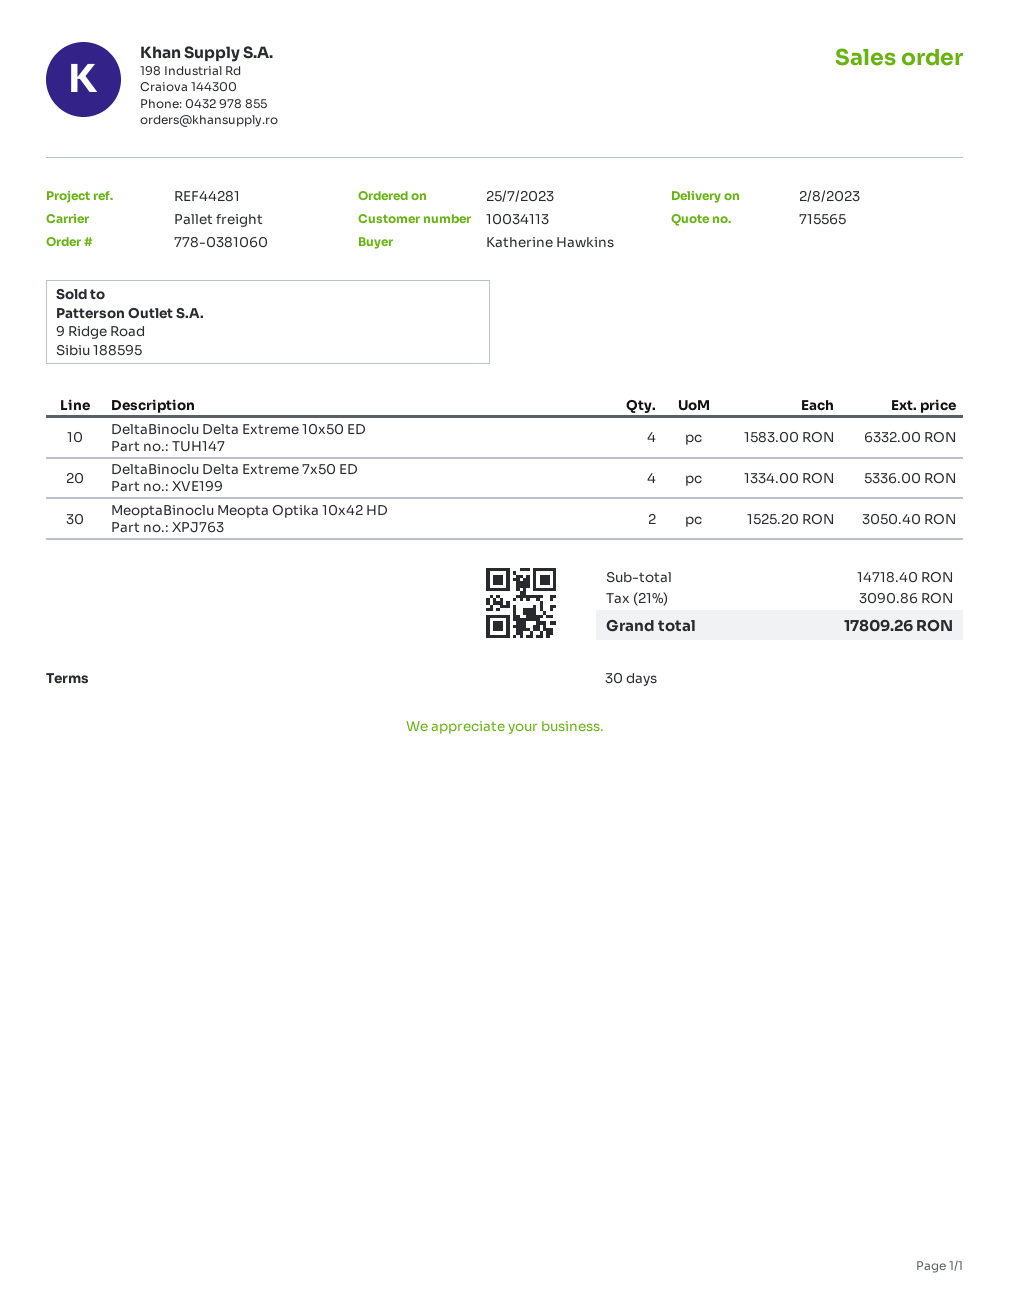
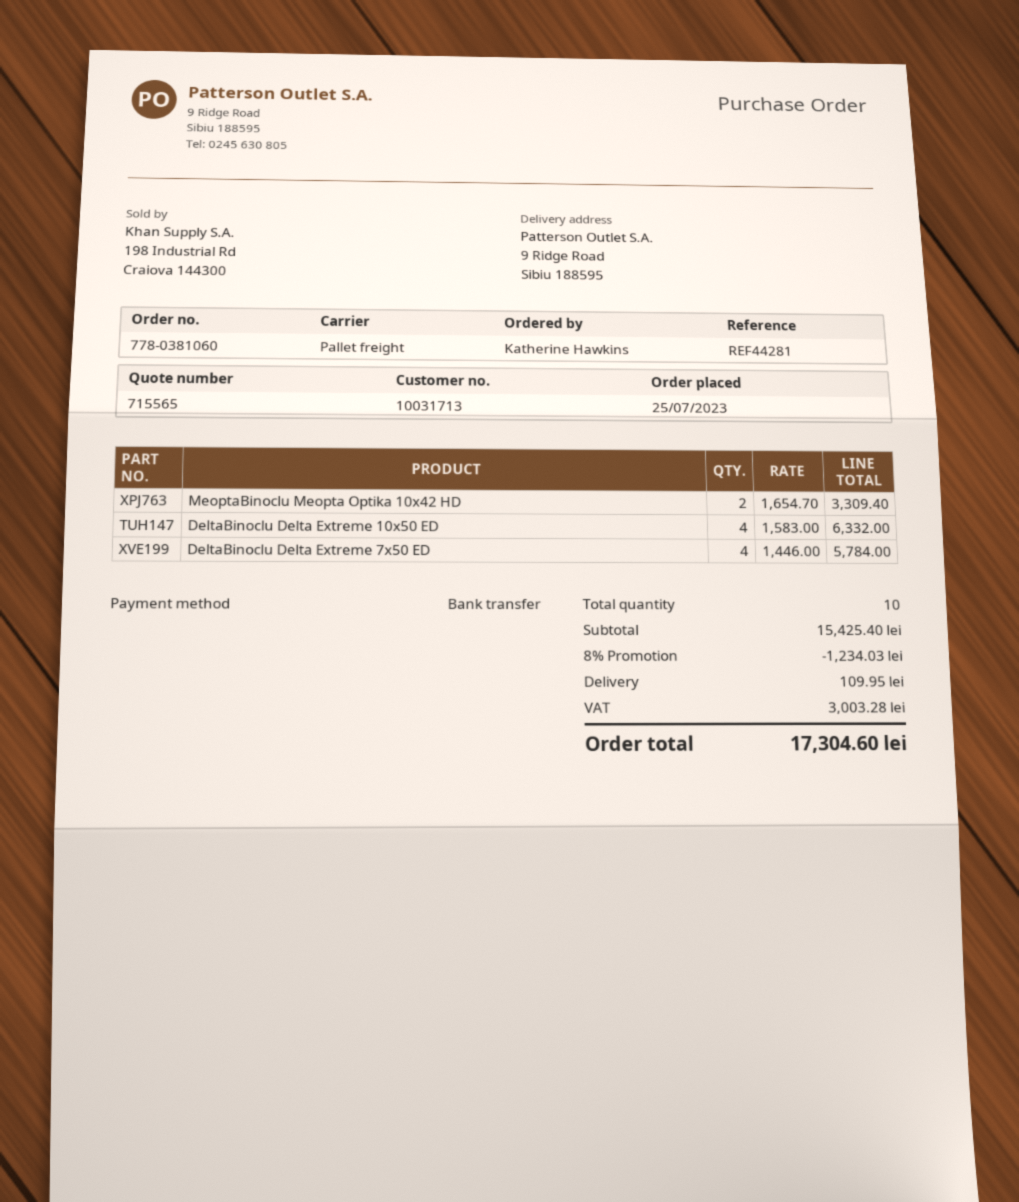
customer number: 10034113 -> 10031713
DeltaBinoclu Delta Extreme 7x50 ED: 4 x 1334.00 = 5336.00 -> 4 x 1446.00 = 5784.00
MeoptaBinoclu Meopta Optika 10x42 HD: 2 x 1525.20 = 3050.40 -> 2 x 1654.70 = 3309.40
subtotal: 14718.40 -> 15425.40
discount: none -> 8% = 1234.03
shipping: none -> 109.95
tax: 3090.86 -> 3003.28
total: 17809.26 -> 17304.60

